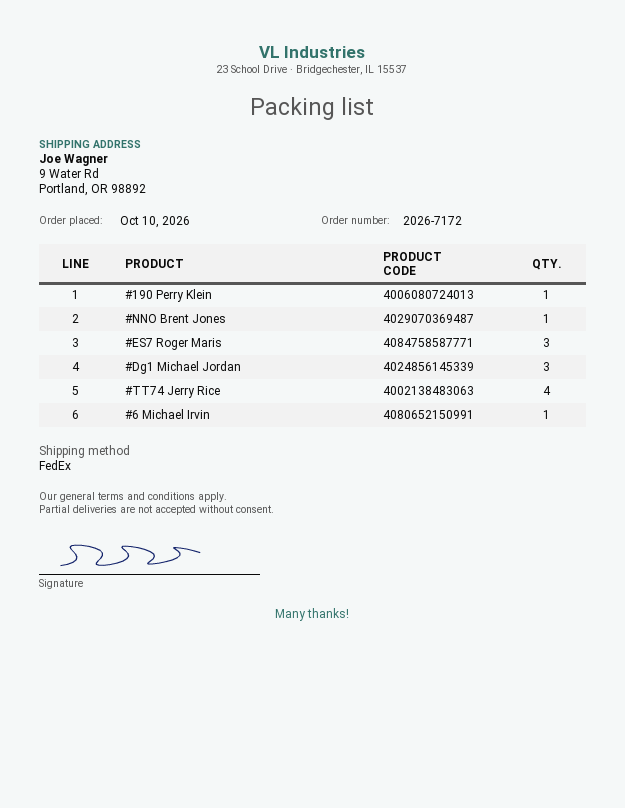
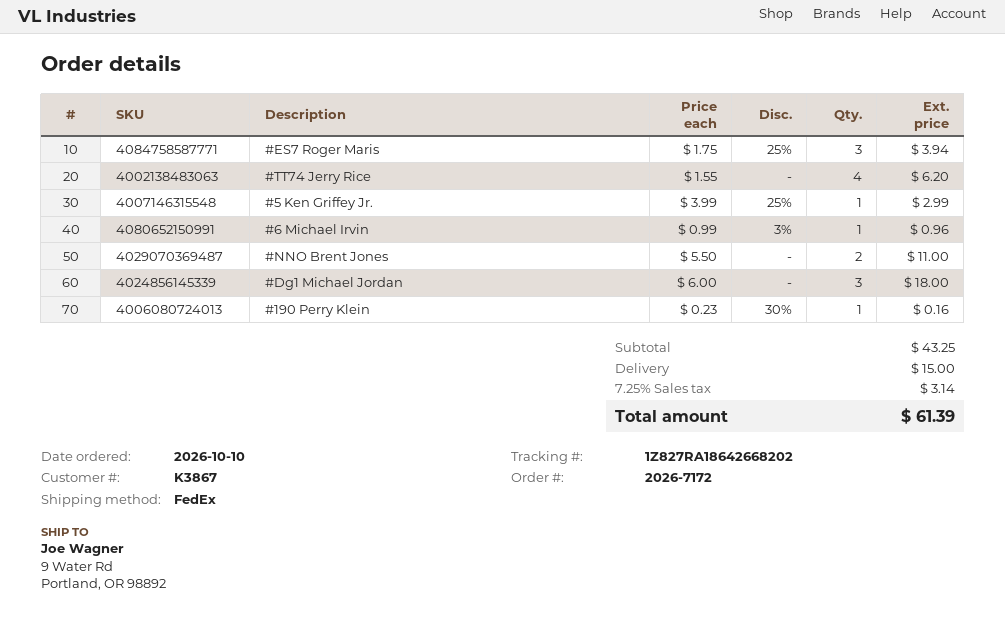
#NNO Brent Jones: 1 -> 2
#5 Ken Griffey Jr.: none -> 1

